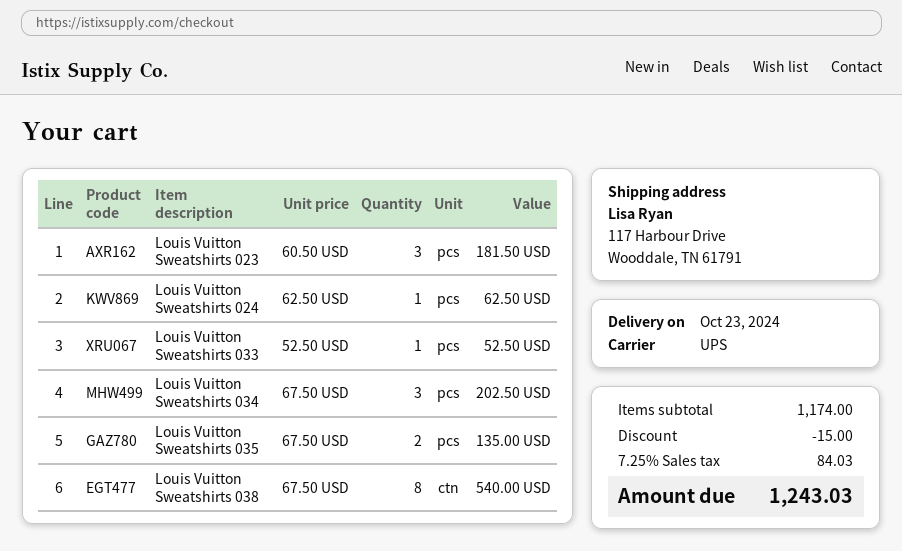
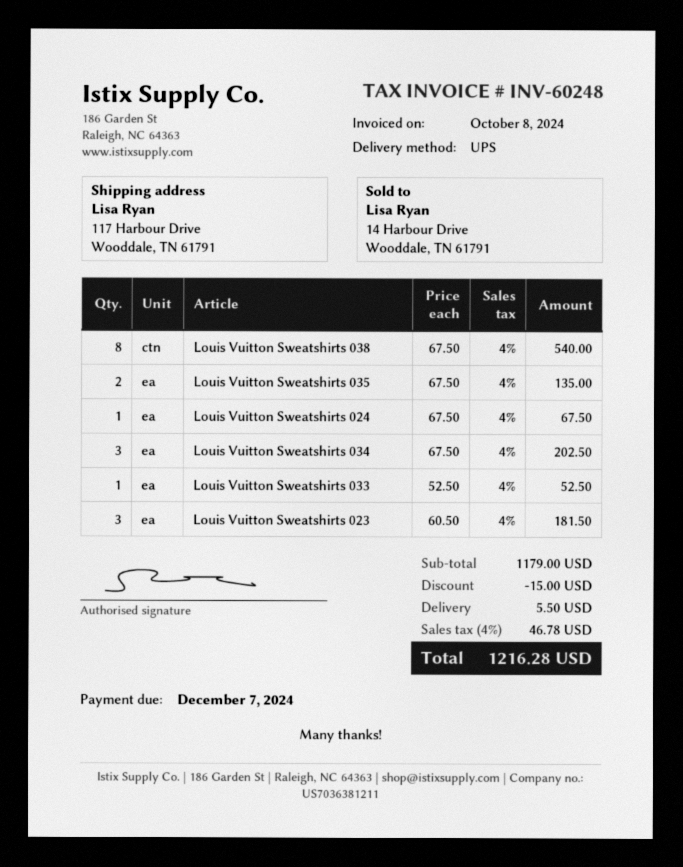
Louis Vuitton Sweatshirts 024: 1 x 62.50 = 62.50 -> 1 x 67.50 = 67.50
subtotal: 1174.00 -> 1179.00
shipping: none -> 5.50
tax: 7.25% = 84.03 -> 4% = 46.78
total: 1243.03 -> 1216.28

